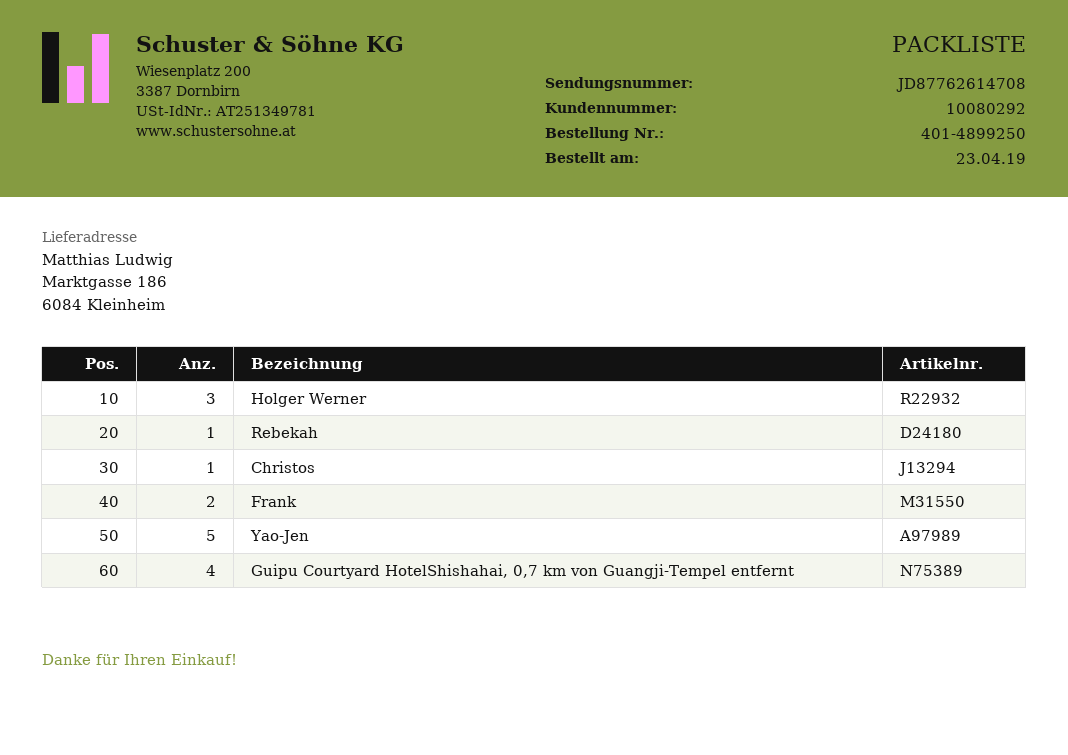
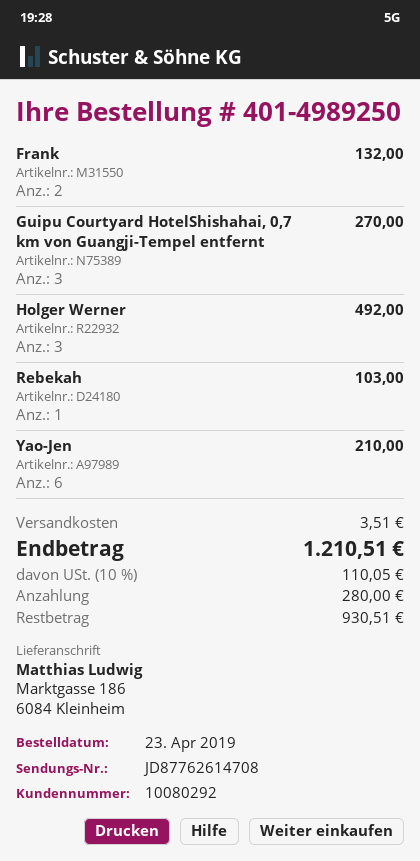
order number: 401-4899250 -> 401-4989250
Christos: 1 -> none
Yao-Jen: 5 -> 6
Guipu Courtyard HotelShishahai, 0,7 km von Guangji-Tempel entfernt: 4 -> 3

